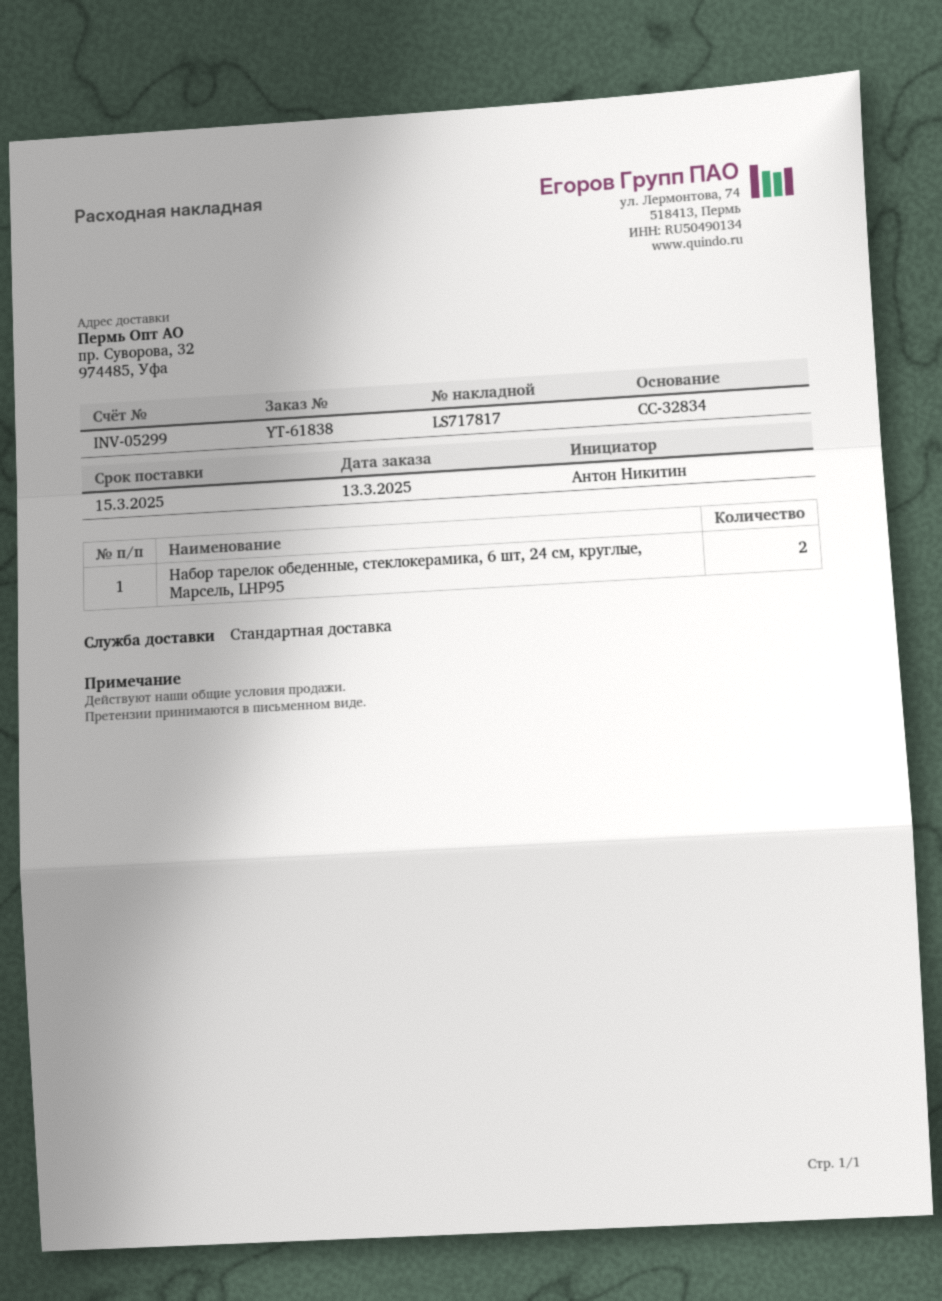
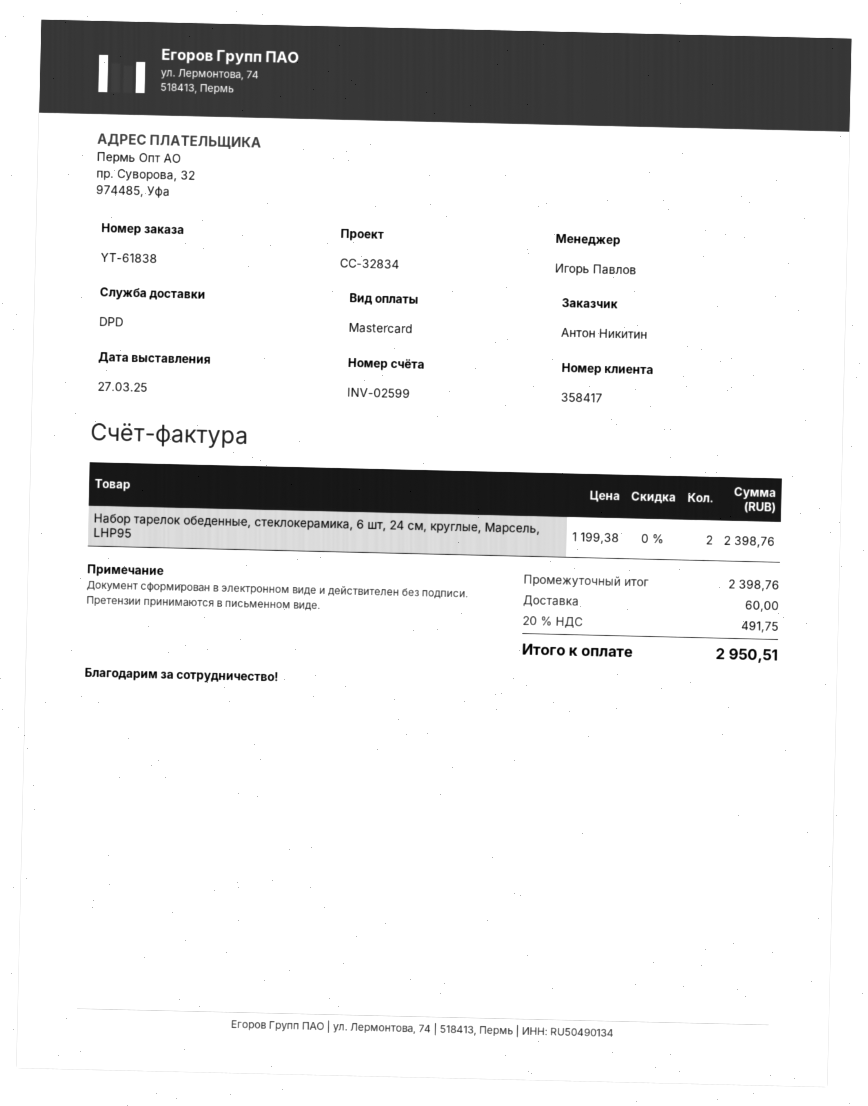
invoice number: INV-05299 -> INV-02599
shipping method: standard -> DPD

